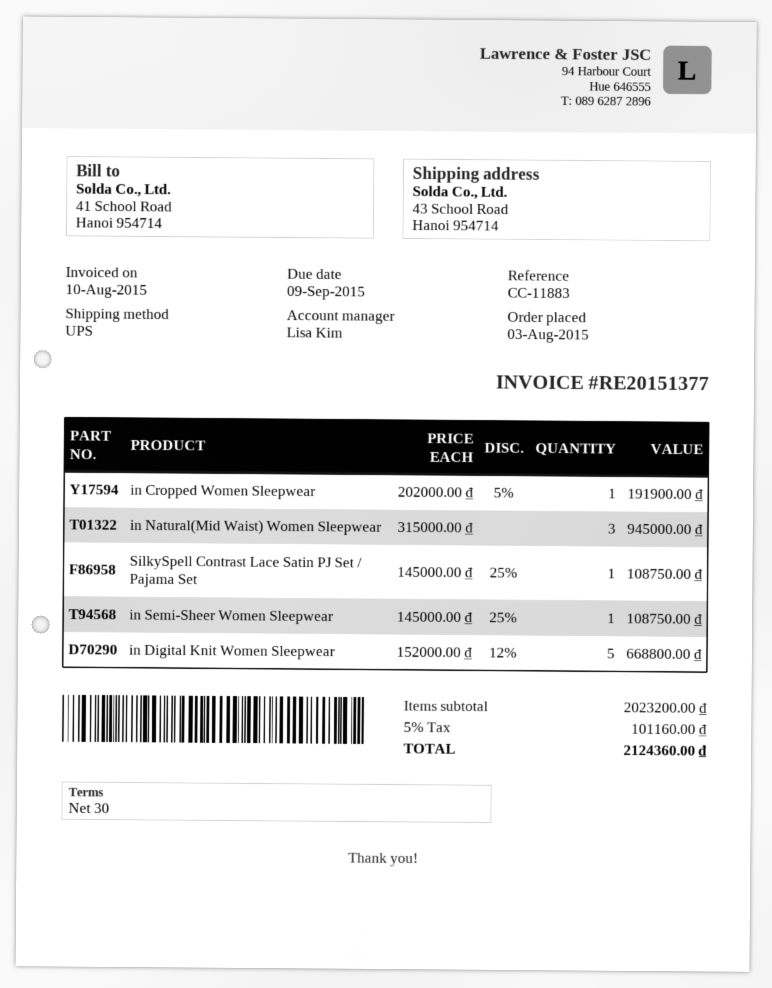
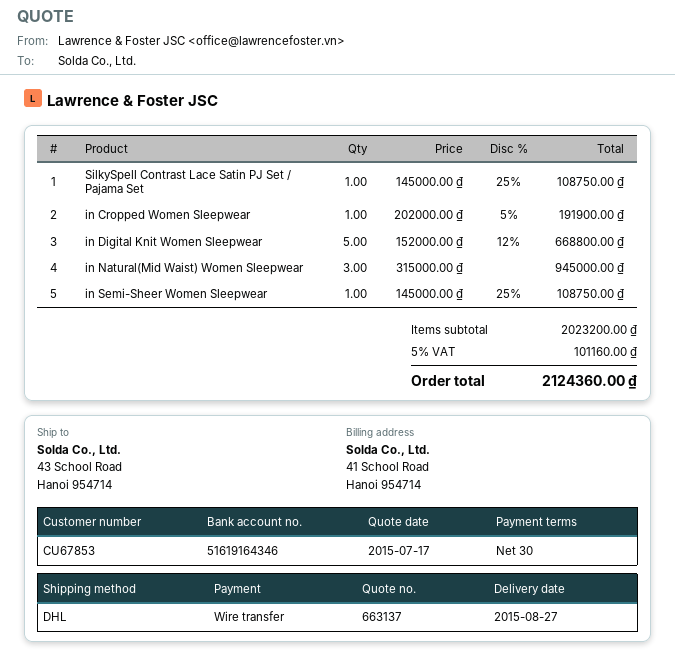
shipping method: UPS -> DHL

